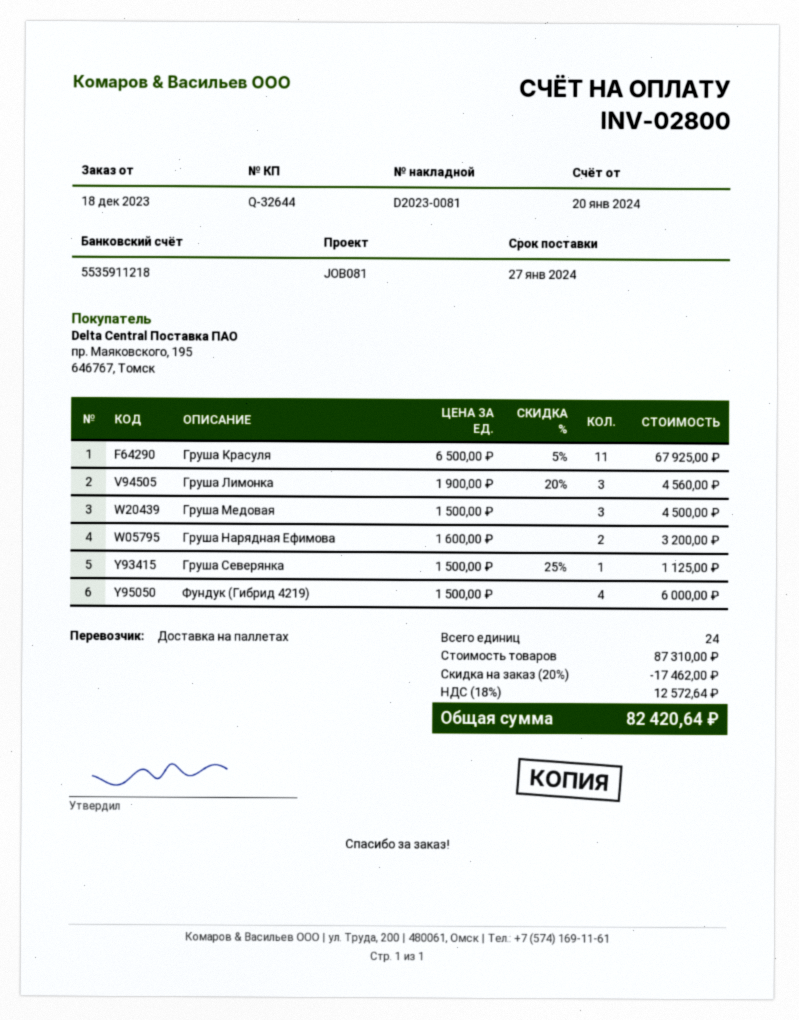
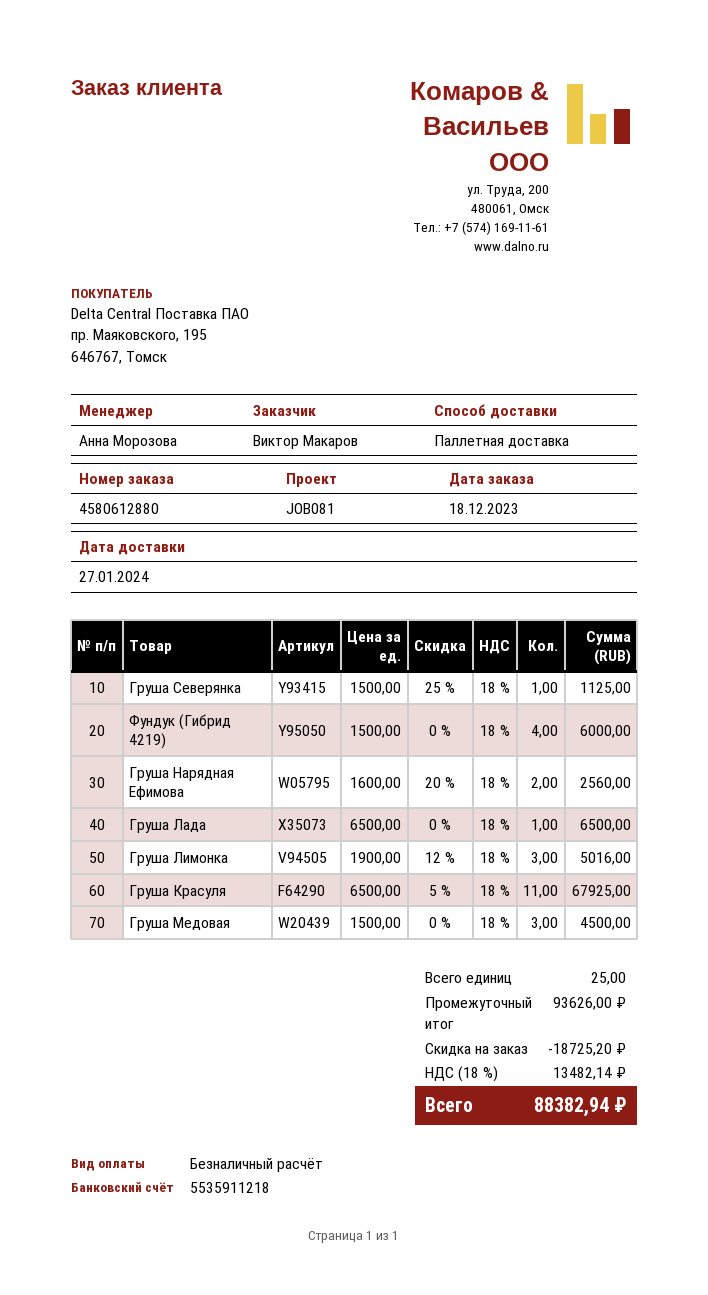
Груша Лимонка: 3 x 1900.00 - 20% = 4560.00 -> 3 x 1900.00 - 12% = 5016.00
Груша Нарядная Ефимова: 2 x 1600.00 = 3200.00 -> 2 x 1600.00 - 20% = 2560.00
Груша Лада: none -> 1 x 6500.00 = 6500.00
total quantity: 24 -> 25
subtotal: 87310.00 -> 93626.00
discount: 17462.00 -> 18725.20
tax: 18% = 12572.64 -> 18% = 13482.14
total: 82420.64 -> 88382.94

